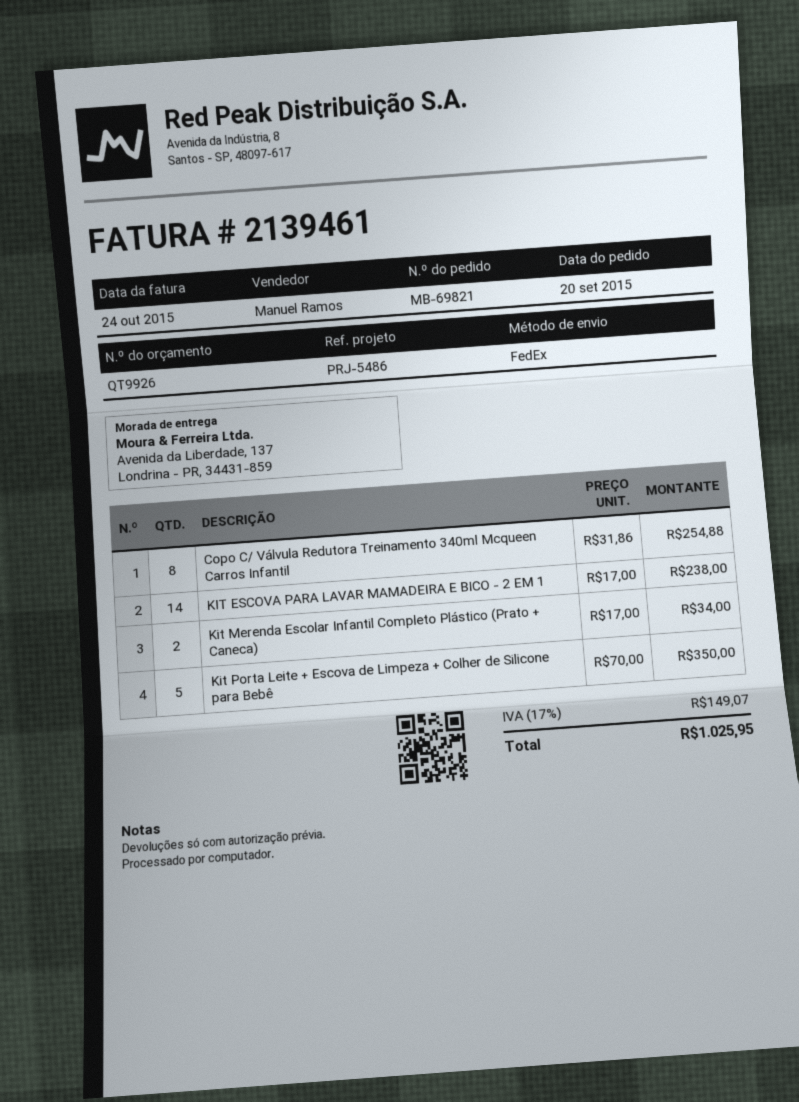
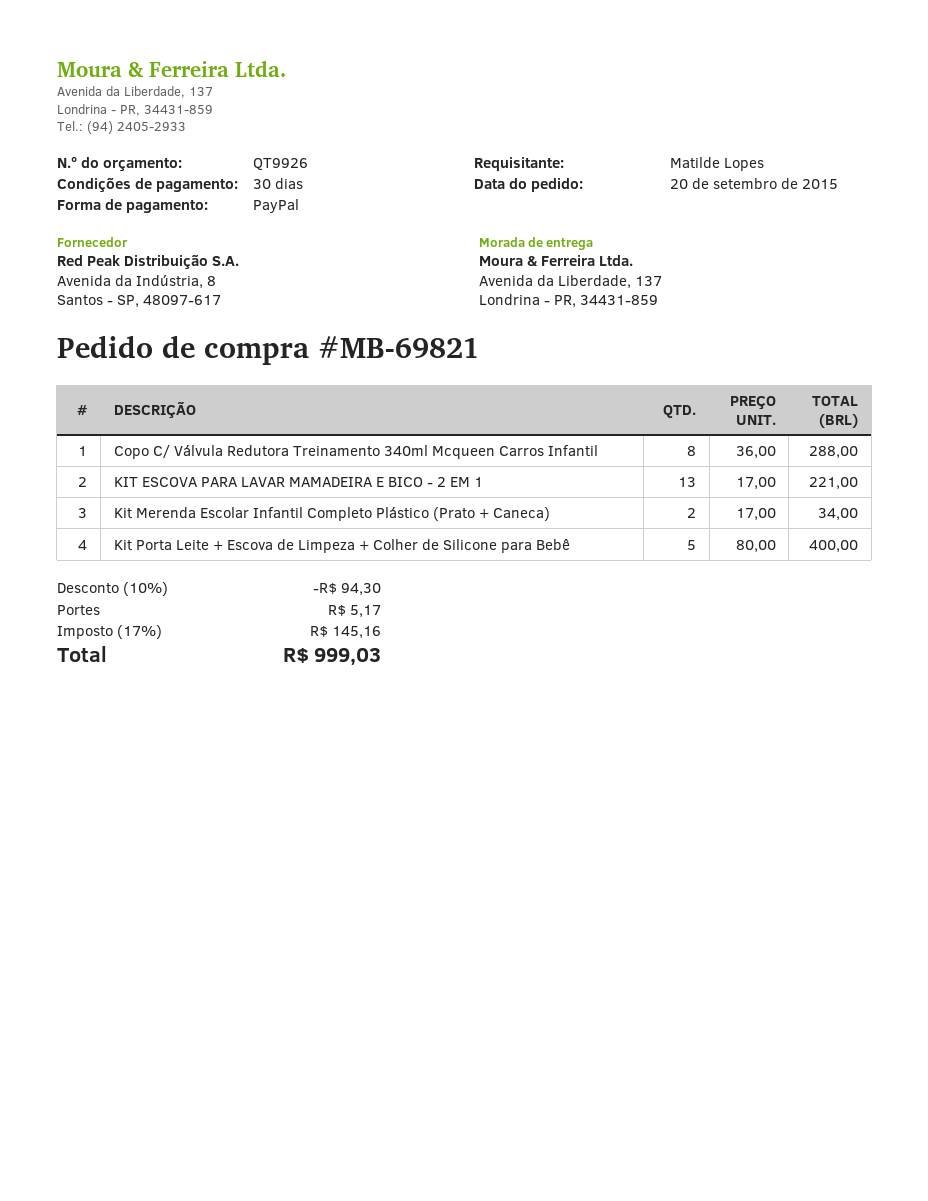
Copo C/ Válvula Redutora Treinamento 340ml Mcqueen Carros Infantil: 8 x 31.86 = 254.88 -> 8 x 36.00 = 288.00
KIT ESCOVA PARA LAVAR MAMADEIRA E BICO - 2 EM 1: 14 x 17.00 = 238.00 -> 13 x 17.00 = 221.00
Kit Porta Leite + Escova de Limpeza + Colher de Silicone para Bebê: 5 x 70.00 = 350.00 -> 5 x 80.00 = 400.00
discount: none -> 10% = 94.30
shipping: none -> 5.17
tax: 17% = 149.07 -> 17% = 145.16
total: 1025.95 -> 999.03

